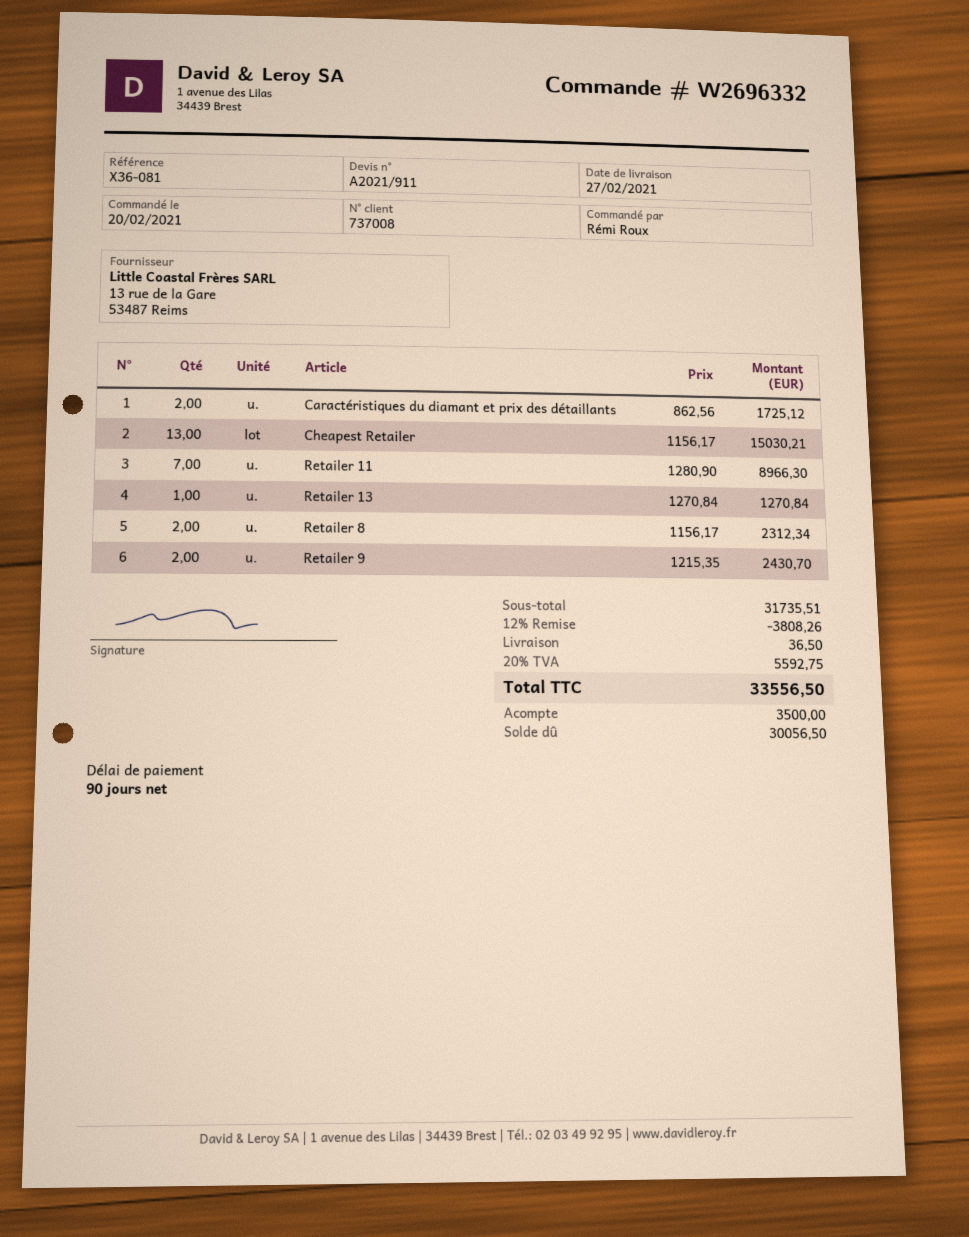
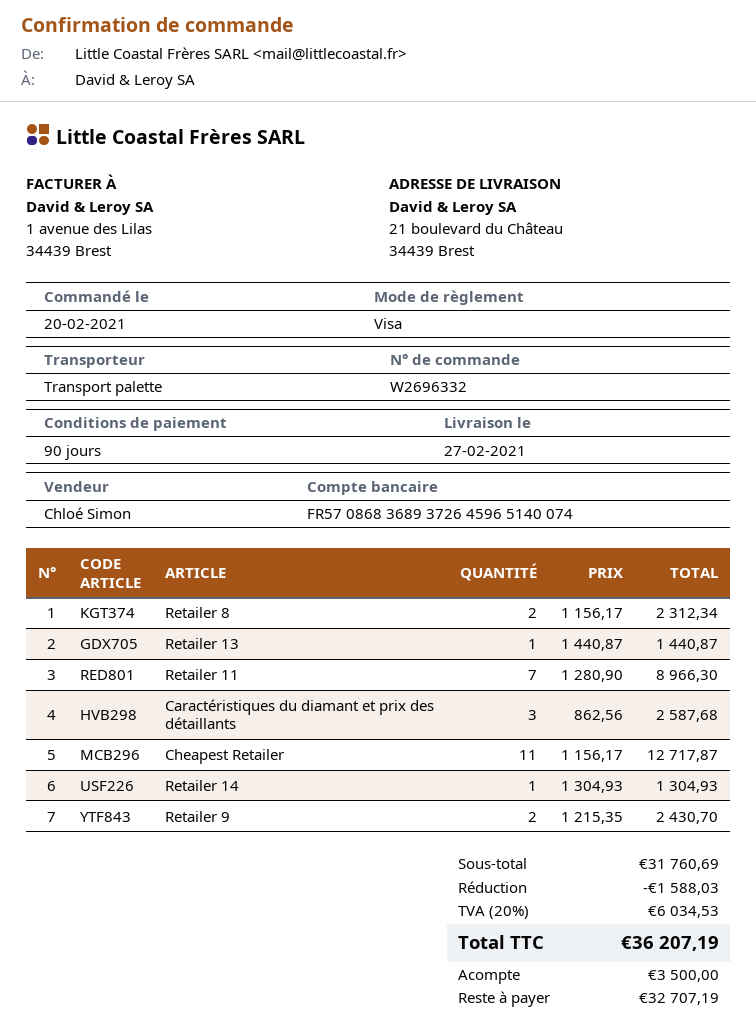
Caractéristiques du diamant et prix des détaillants: 2 x 862.56 = 1725.12 -> 3 x 862.56 = 2587.68
Cheapest Retailer: 13 x 1156.17 = 15030.21 -> 11 x 1156.17 = 12717.87
Retailer 13: 1 x 1270.84 = 1270.84 -> 1 x 1440.87 = 1440.87
Retailer 14: none -> 1 x 1304.93 = 1304.93
subtotal: 31735.51 -> 31760.69
discount: 3808.26 -> 1588.03
shipping: 36.50 -> none
tax: 20% = 5592.75 -> 20% = 6034.53
total: 33556.50 -> 36207.19
balance: 30056.50 -> 32707.19

